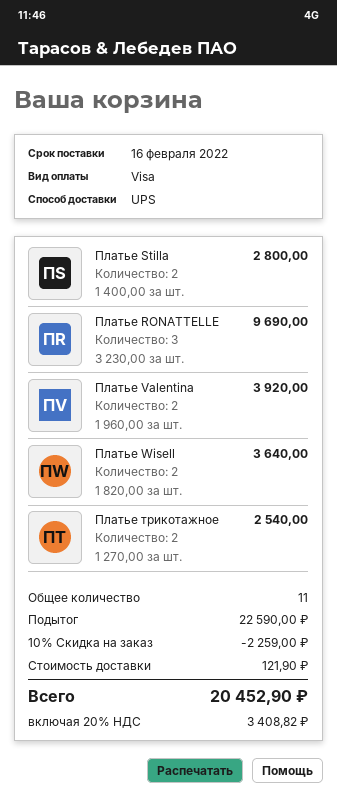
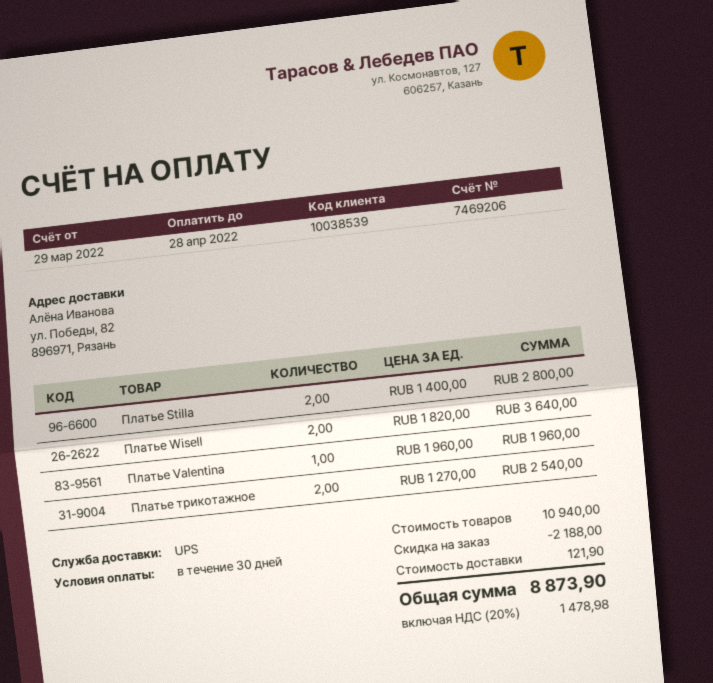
Платье RONATTELLE: 3 x 3230.00 = 9690.00 -> none
Платье Valentina: 2 x 1960.00 = 3920.00 -> 1 x 1960.00 = 1960.00
subtotal: 22590.00 -> 10940.00
discount: 2259.00 -> 2188.00
tax: 20% = 3408.82 -> 20% = 1478.98
total: 20452.90 -> 8873.90

